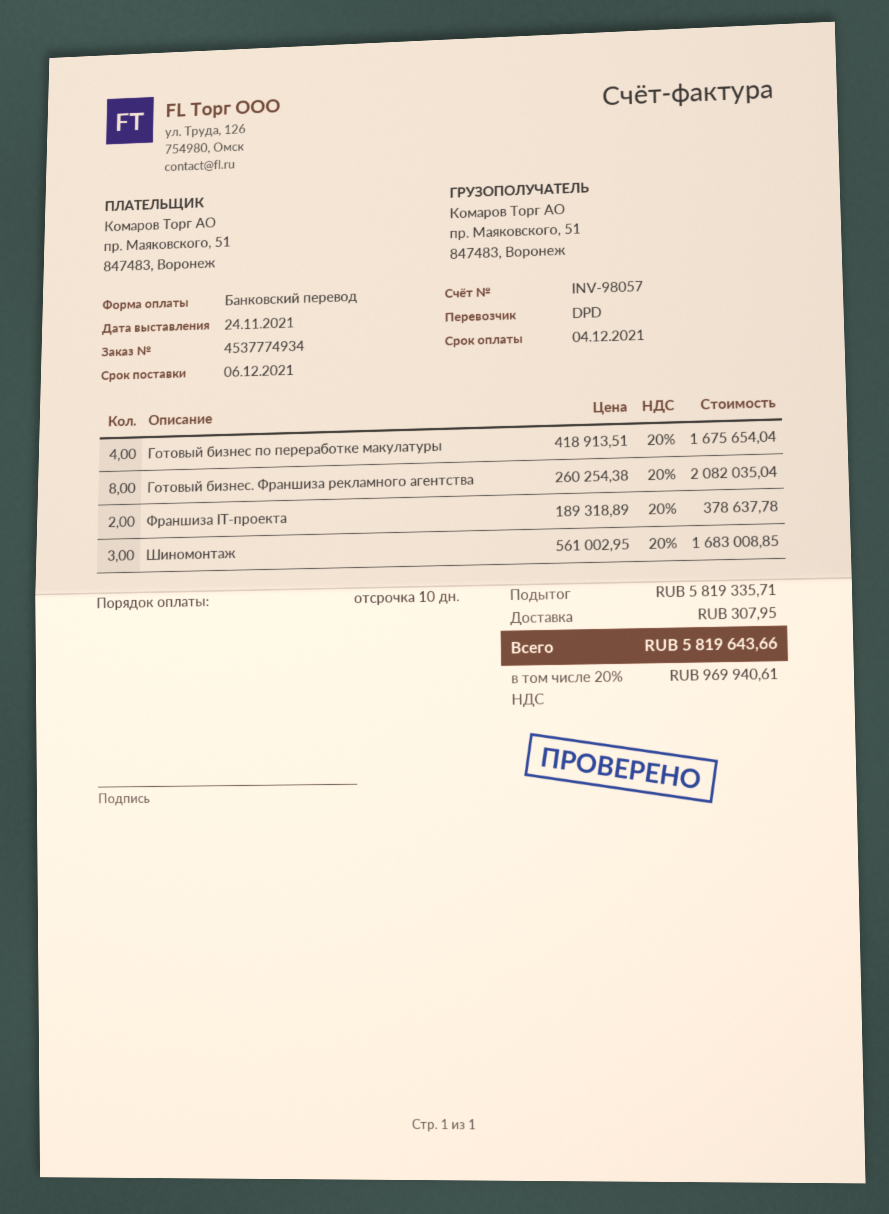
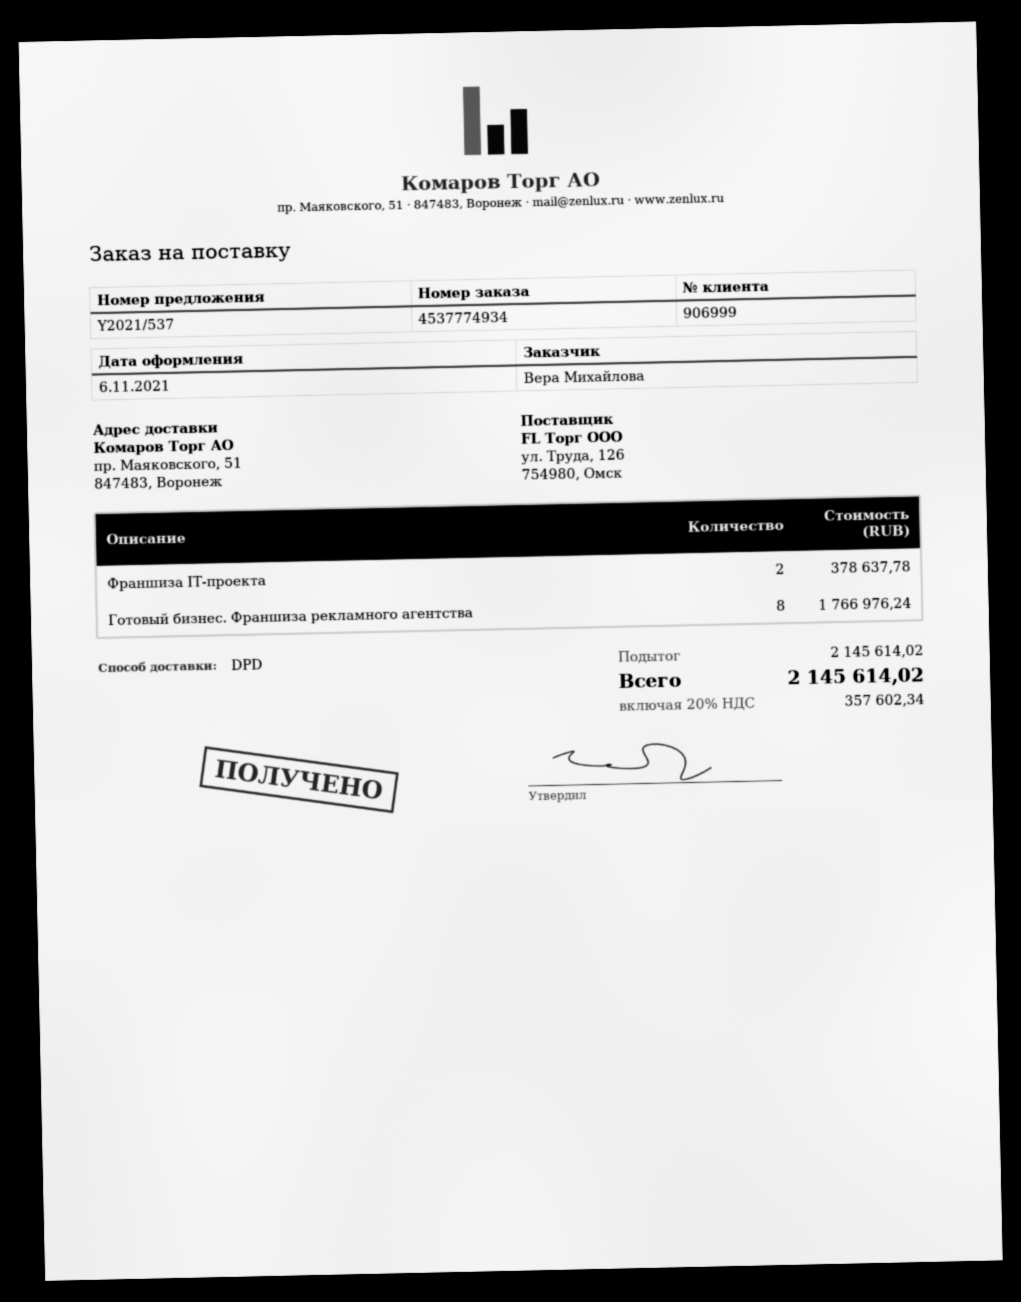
Готовый бизнес по переработке макулатуры: 4 for 1675654.04 -> none
Готовый бизнес. Франшиза рекламного агентства: 8 for 2082035.04 -> 8 for 1766976.24
Шиномонтаж: 3 for 1683008.85 -> none
subtotal: 5819335.71 -> 2145614.02
shipping: 307.95 -> none
tax: 20% = 969940.61 -> 20% = 357602.34
total: 5819643.66 -> 2145614.02

